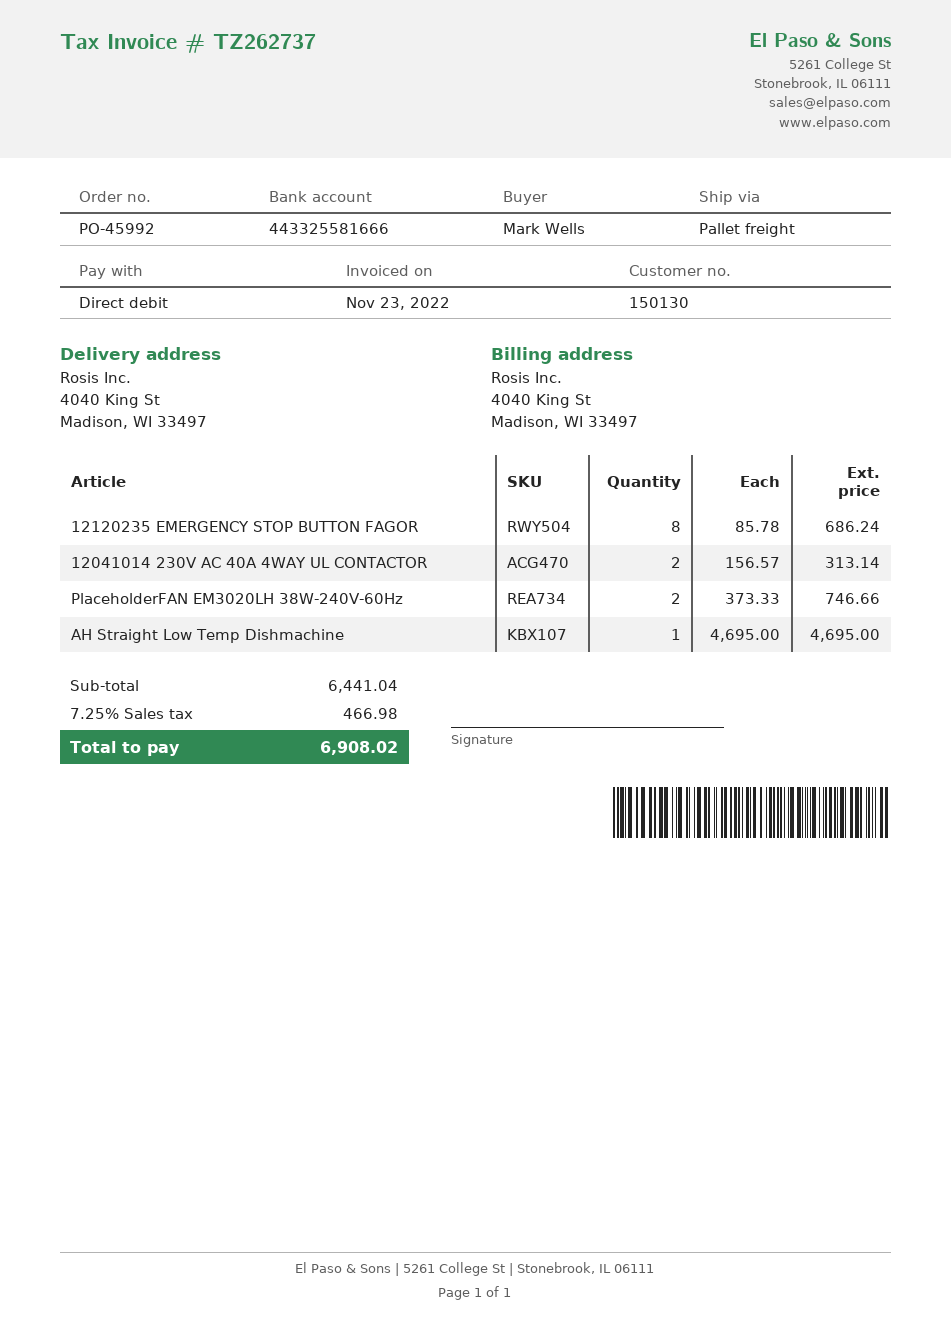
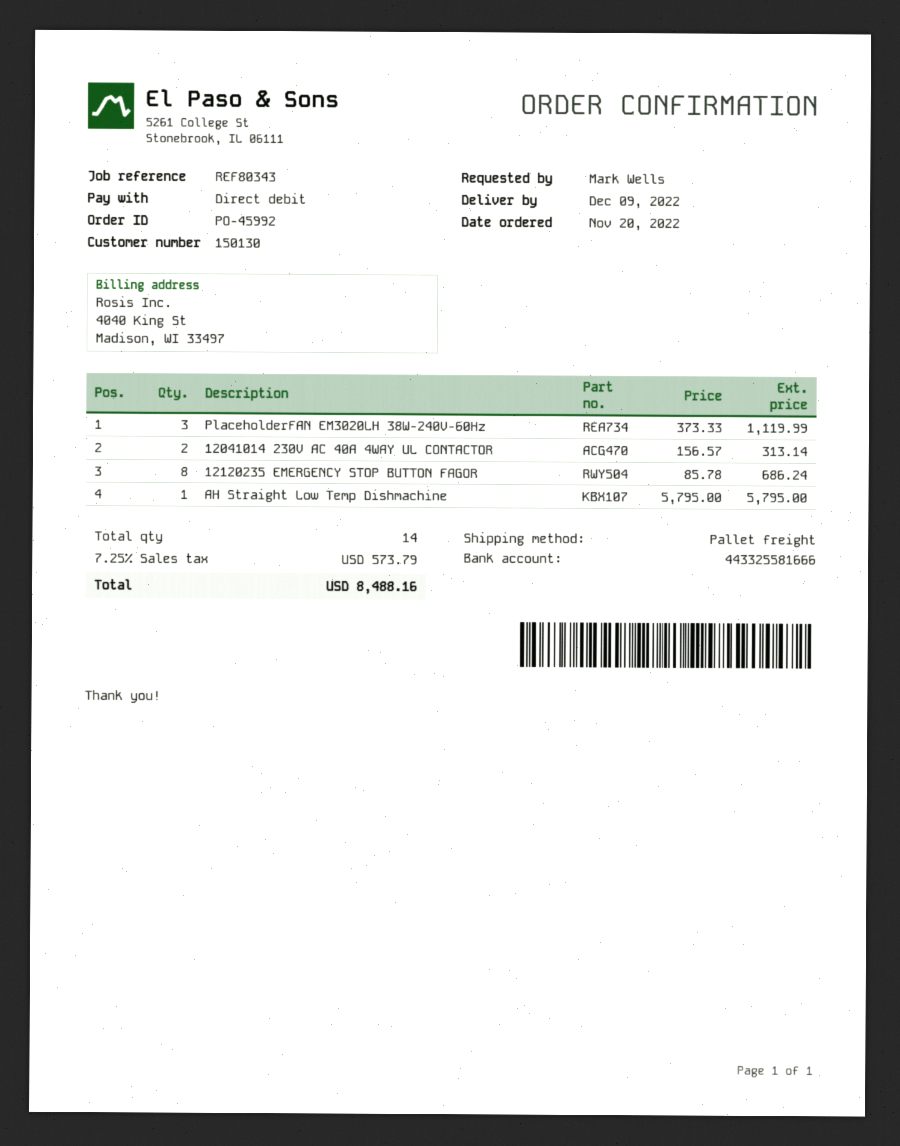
PlaceholderFAN EM3020LH 38W-240V-60Hz: 2 x 373.33 = 746.66 -> 3 x 373.33 = 1119.99
AH Straight Low Temp Dishmachine: 1 x 4695.00 = 4695.00 -> 1 x 5795.00 = 5795.00
tax: 7.25% = 466.98 -> 7.25% = 573.79
total: 6908.02 -> 8488.16

